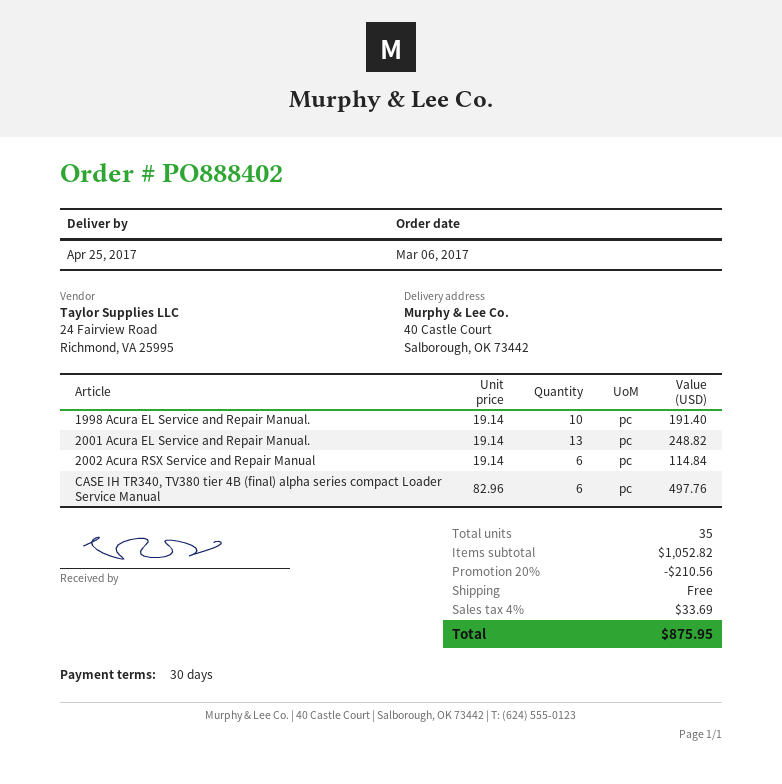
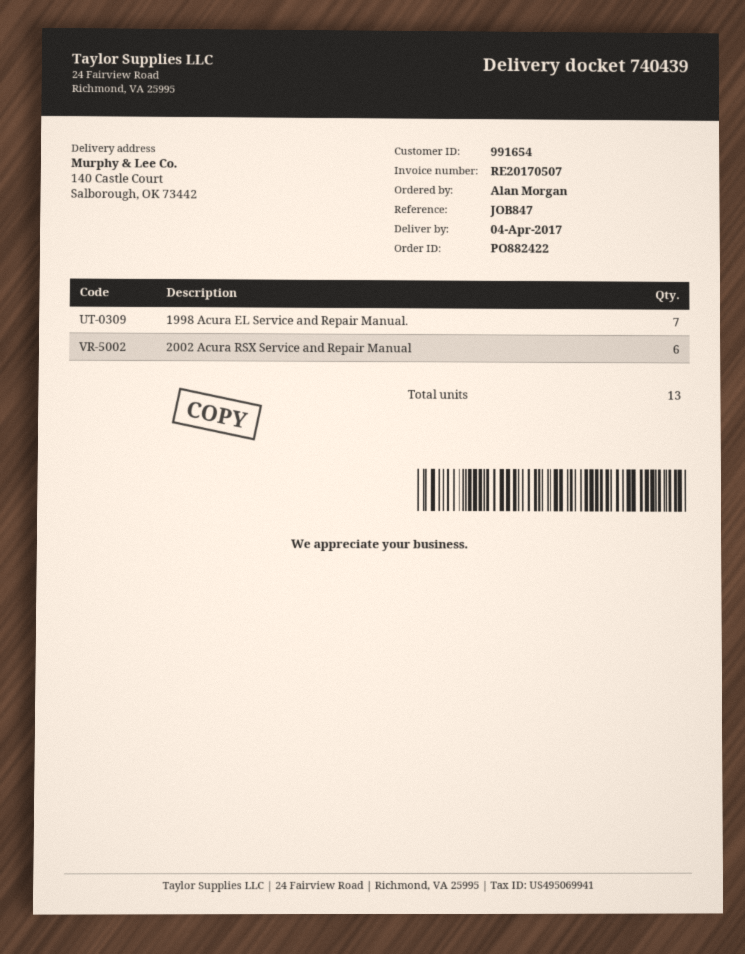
order number: PO888402 -> PO882422
delivery date: 2017-04-25 -> 2017-04-04
ship to: 40 Castle Court, Salborough, OK 73442 -> 140 Castle Court, Salborough, OK 73442
1998 Acura EL Service and Repair Manual.: 10 -> 7
2001 Acura EL Service and Repair Manual.: 13 -> none
CASE IH TR340, TV380 tier 4B (final) alpha series compact Loader Service Manual: 6 -> none
total quantity: 35 -> 13

